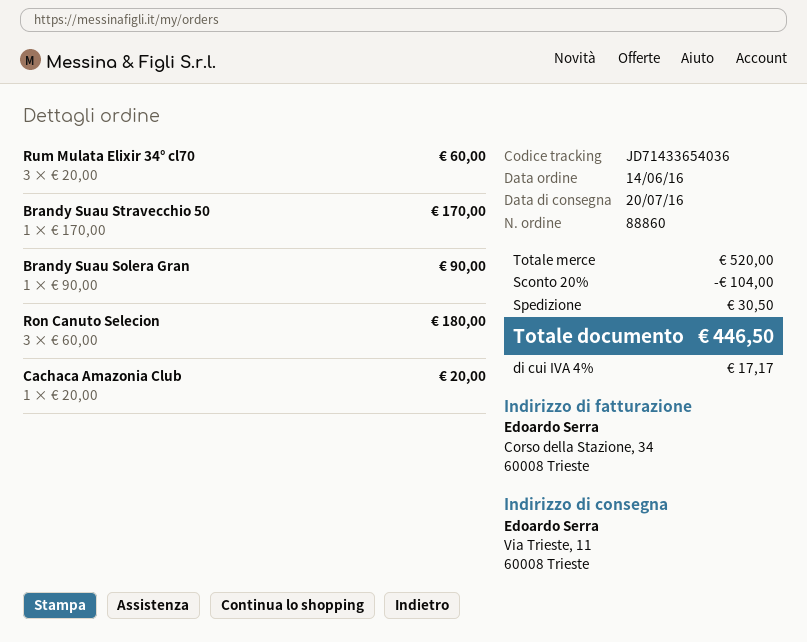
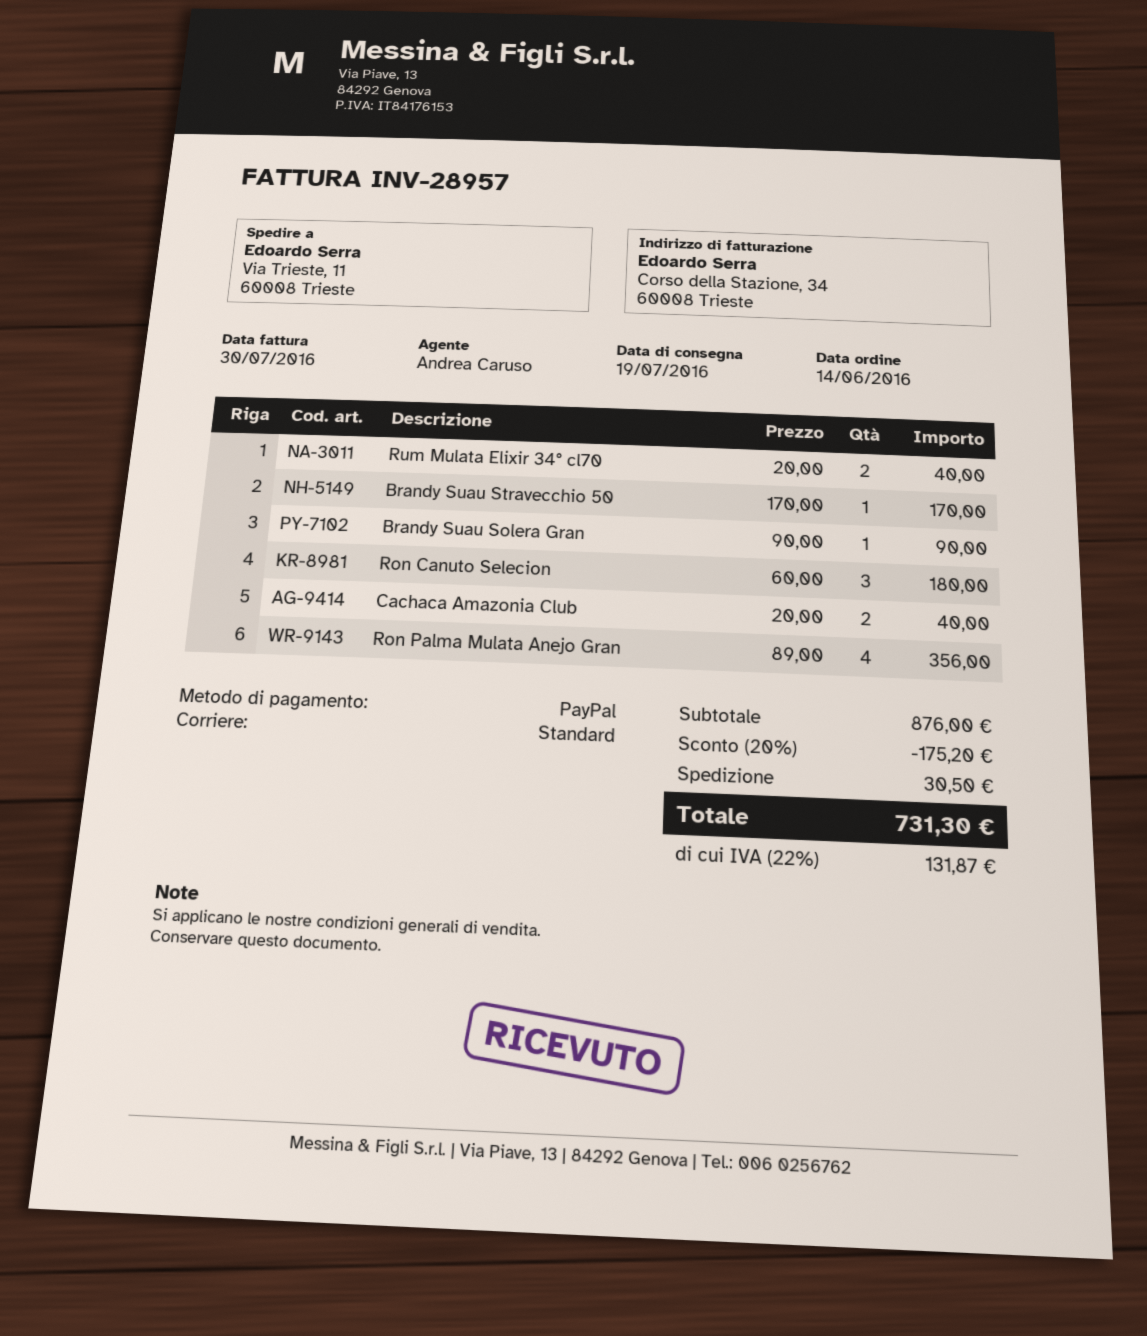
delivery date: 2016-07-20 -> 2016-07-19
Rum Mulata Elixir 34° cl70: 3 x 20.00 = 60.00 -> 2 x 20.00 = 40.00
Cachaca Amazonia Club: 1 x 20.00 = 20.00 -> 2 x 20.00 = 40.00
Ron Palma Mulata Anejo Gran: none -> 4 x 89.00 = 356.00
subtotal: 520.00 -> 876.00
discount: 20% = 104.00 -> 20% = 175.20
tax: 4% = 17.17 -> 22% = 131.87
total: 446.50 -> 731.30

